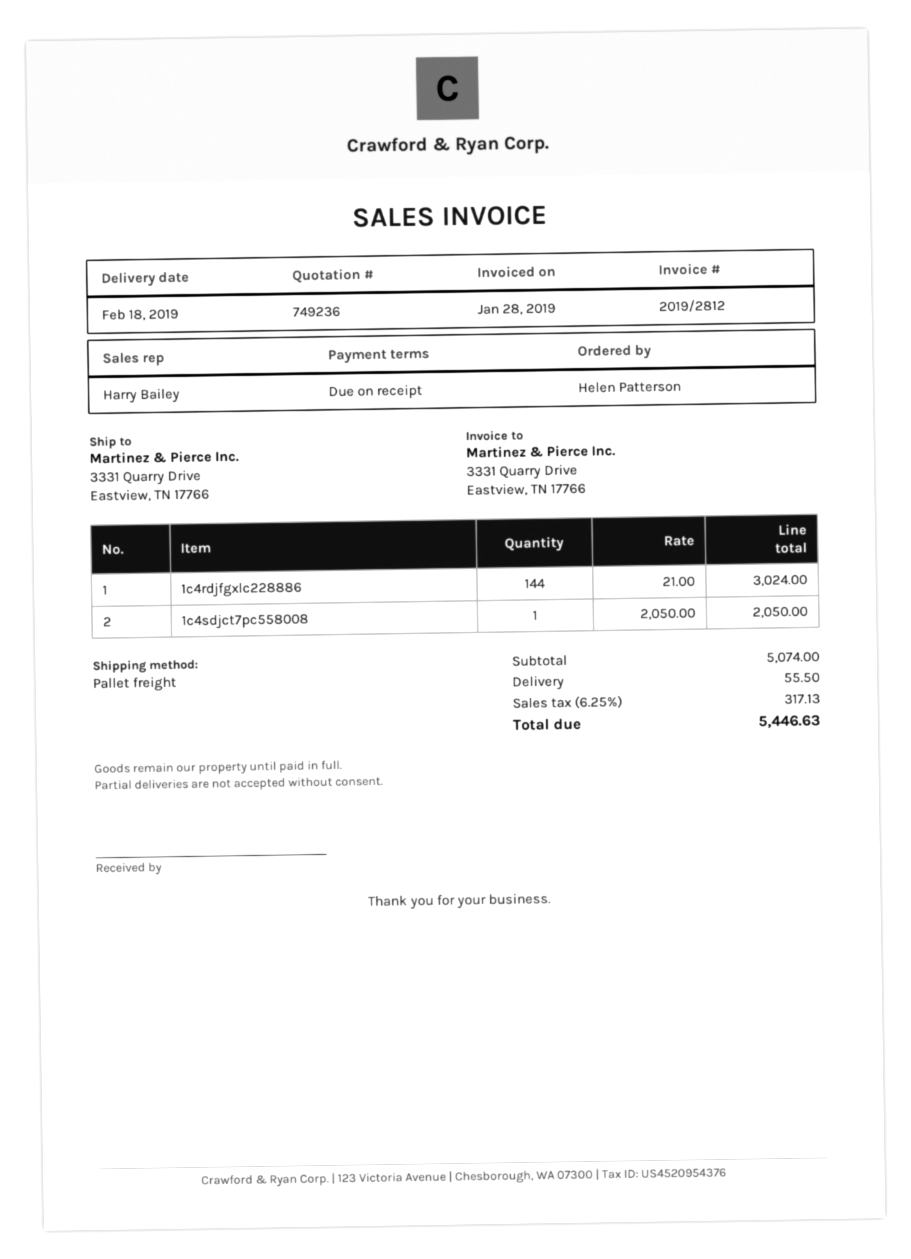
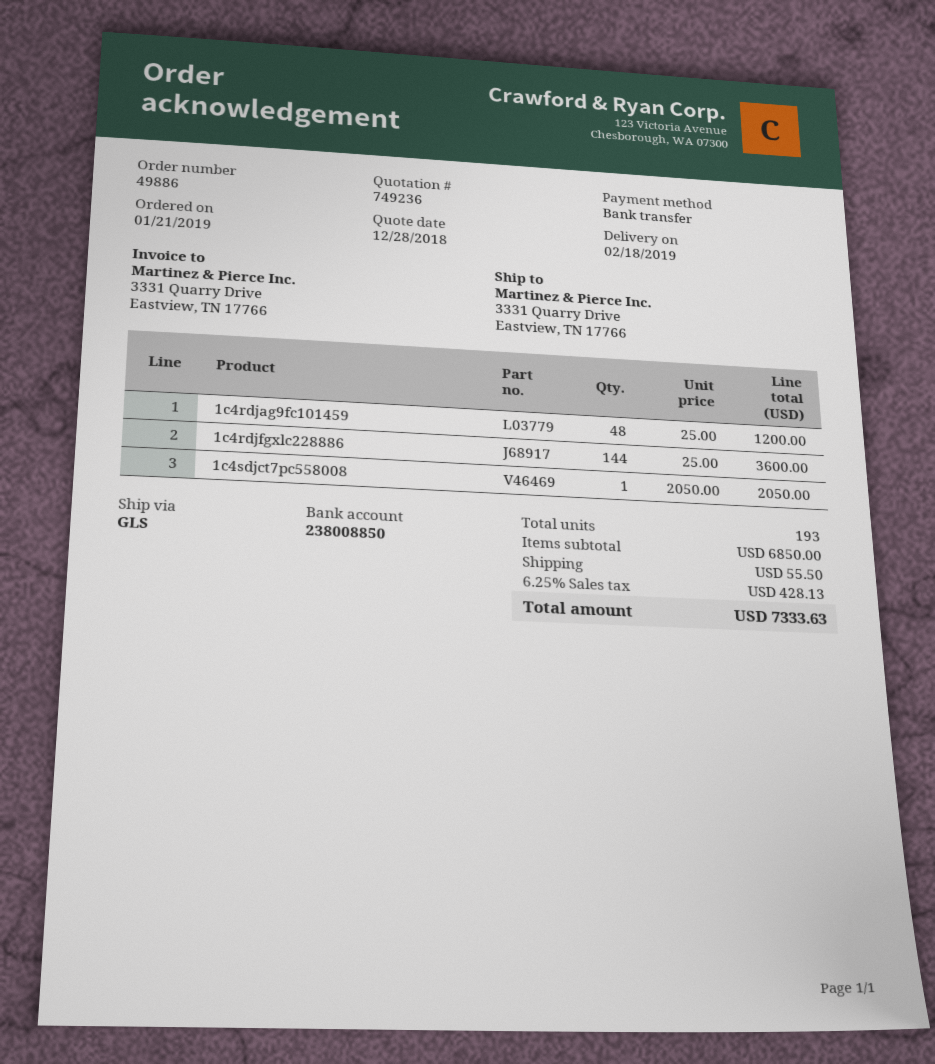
shipping method: pallet freight -> GLS
1c4rdjfgxlc228886: 144 x 21.00 = 3024.00 -> 144 x 25.00 = 3600.00
1c4rdjag9fc101459: none -> 48 x 25.00 = 1200.00
subtotal: 5074.00 -> 6850.00
tax: 6.25% = 317.13 -> 6.25% = 428.13
total: 5446.63 -> 7333.63

